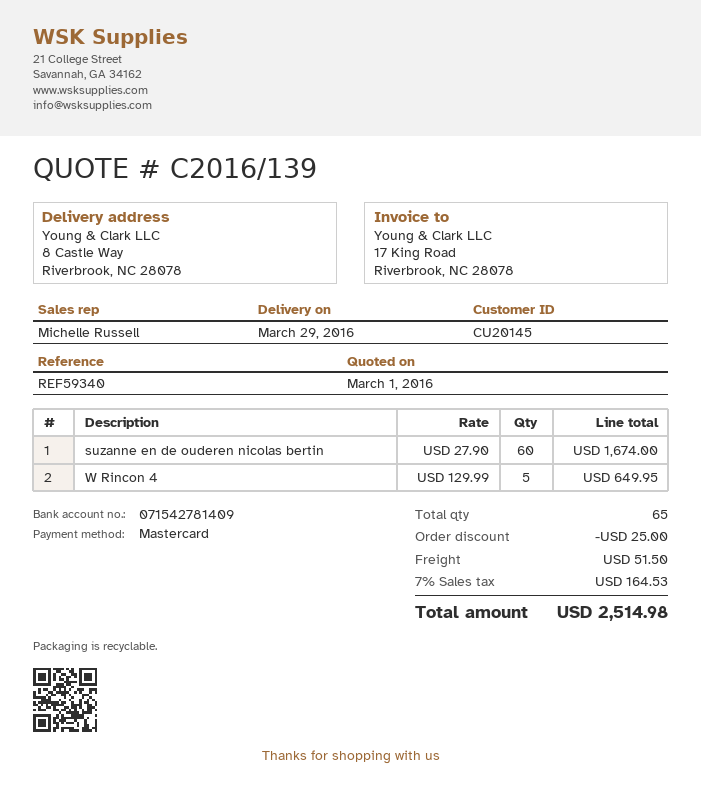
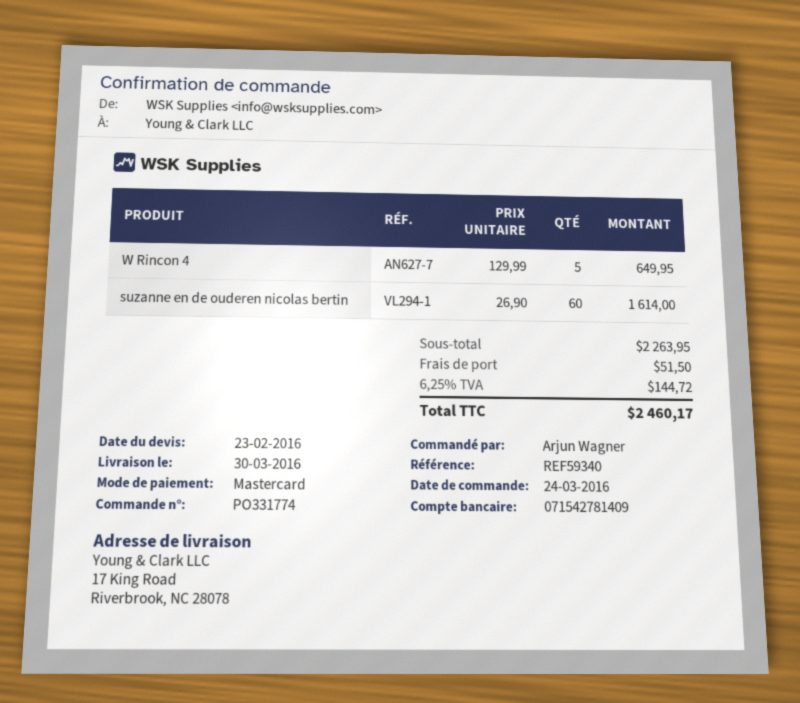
quote date: 2016-03-01 -> 2016-02-23
delivery date: 2016-03-29 -> 2016-03-30
ship to: 8 Castle Way, Riverbrook, NC 28078 -> 17 King Road, Riverbrook, NC 28078
suzanne en de ouderen nicolas bertin: 60 x 27.90 = 1674.00 -> 60 x 26.90 = 1614.00
discount: 25.00 -> none
tax: 7% = 164.53 -> 6.25% = 144.72
total: 2514.98 -> 2460.17

